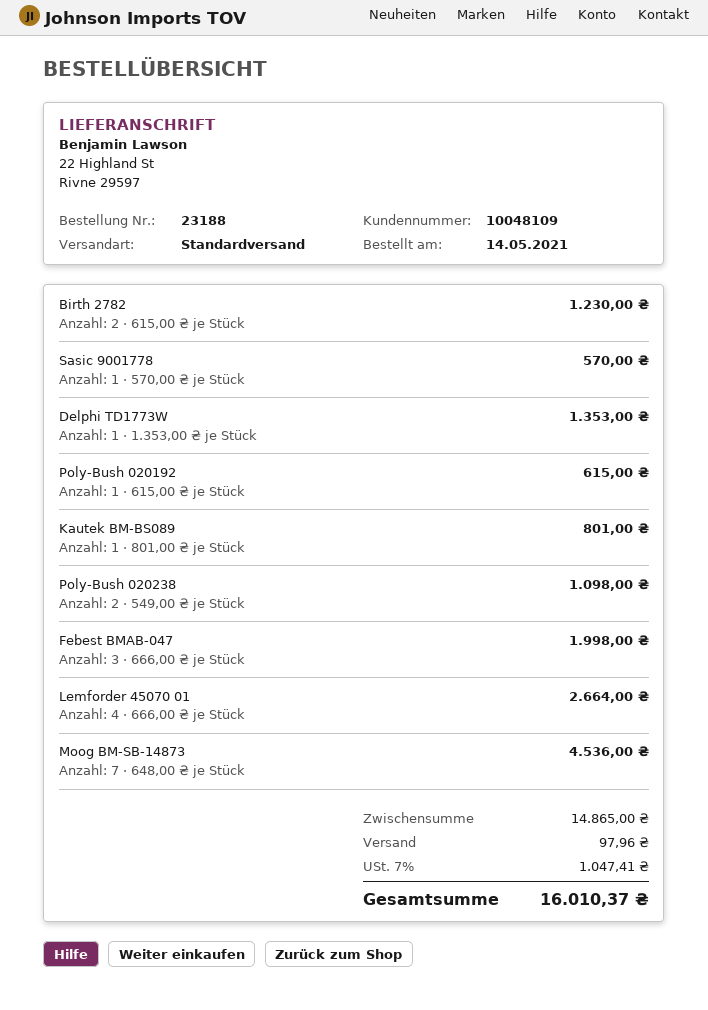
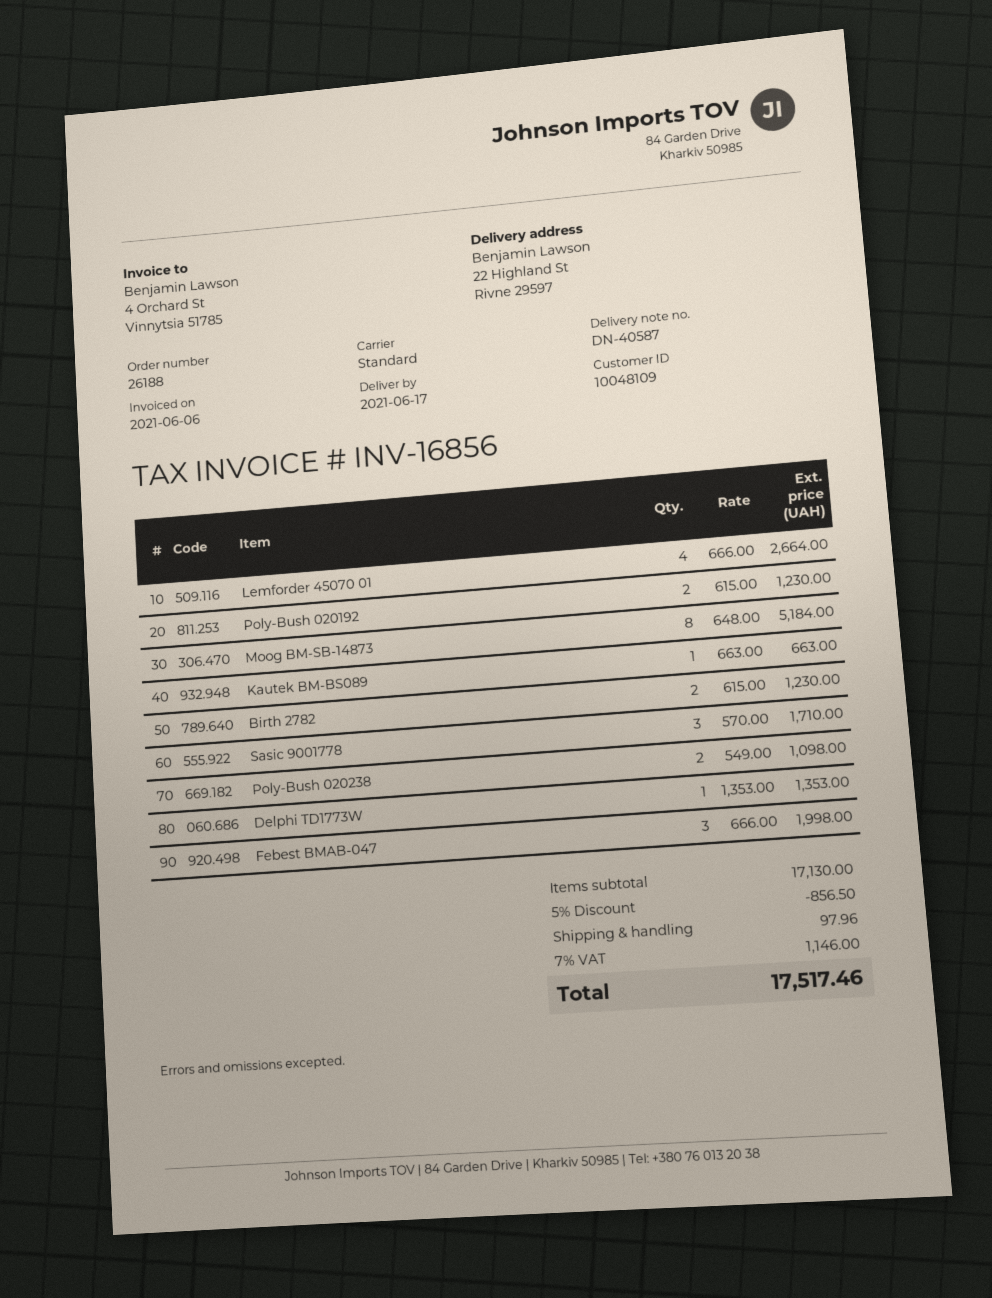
order number: 23188 -> 26188
Sasic 9001778: 1 x 570.00 = 570.00 -> 3 x 570.00 = 1710.00
Poly-Bush 020192: 1 x 615.00 = 615.00 -> 2 x 615.00 = 1230.00
Kautek BM-BS089: 1 x 801.00 = 801.00 -> 1 x 663.00 = 663.00
Moog BM-SB-14873: 7 x 648.00 = 4536.00 -> 8 x 648.00 = 5184.00
subtotal: 14865.00 -> 17130.00
discount: none -> 5% = 856.50
tax: 7% = 1047.41 -> 7% = 1146.00
total: 16010.37 -> 17517.46

